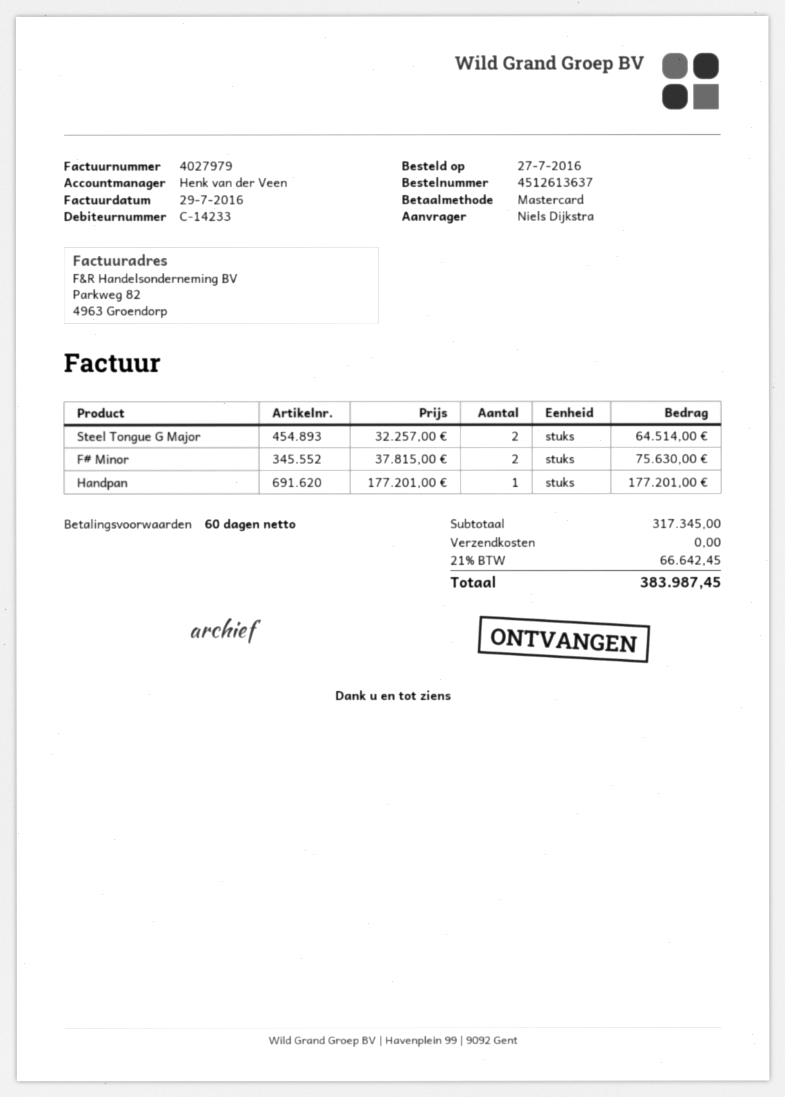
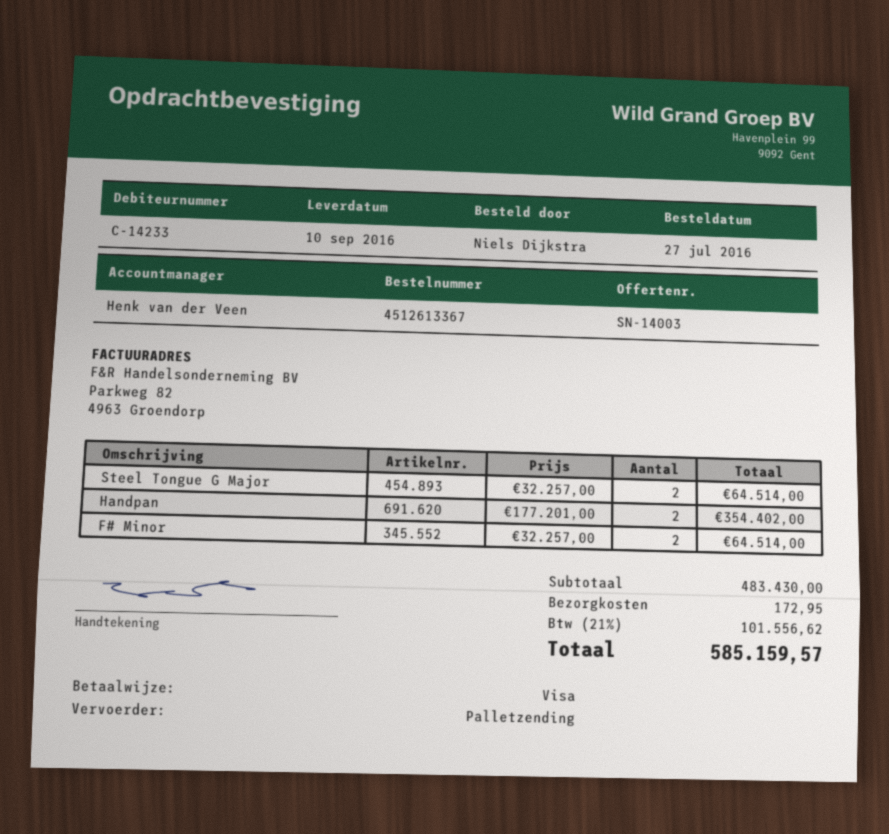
order number: 4512613637 -> 4512613367
payment method: Mastercard -> Visa
F# Minor: 2 x 37815.00 = 75630.00 -> 2 x 32257.00 = 64514.00
Handpan: 1 x 177201.00 = 177201.00 -> 2 x 177201.00 = 354402.00
subtotal: 317345.00 -> 483430.00
shipping: 0.00 -> 172.95
tax: 21% = 66642.45 -> 21% = 101556.62
total: 383987.45 -> 585159.57

